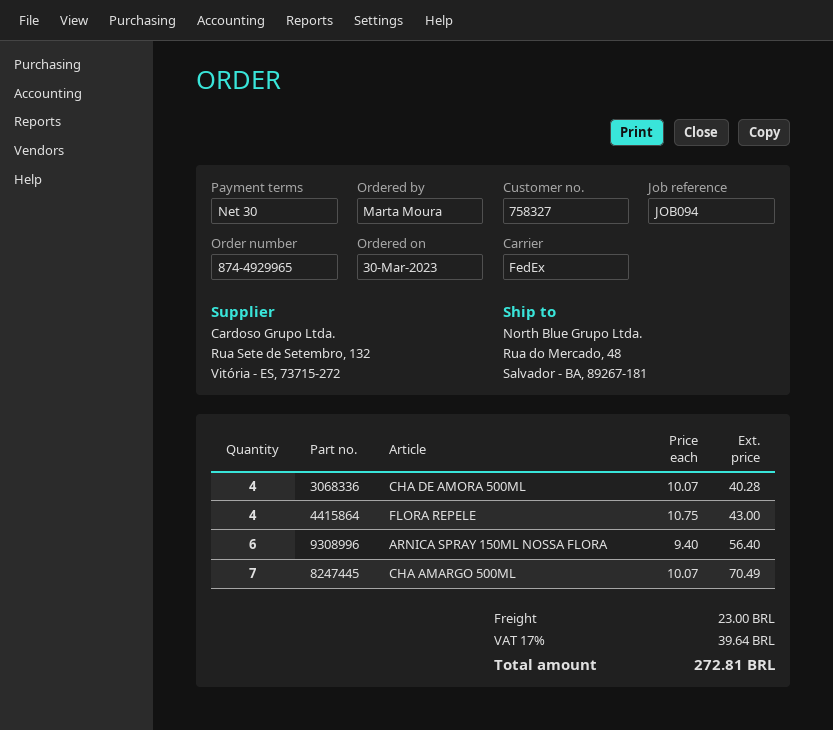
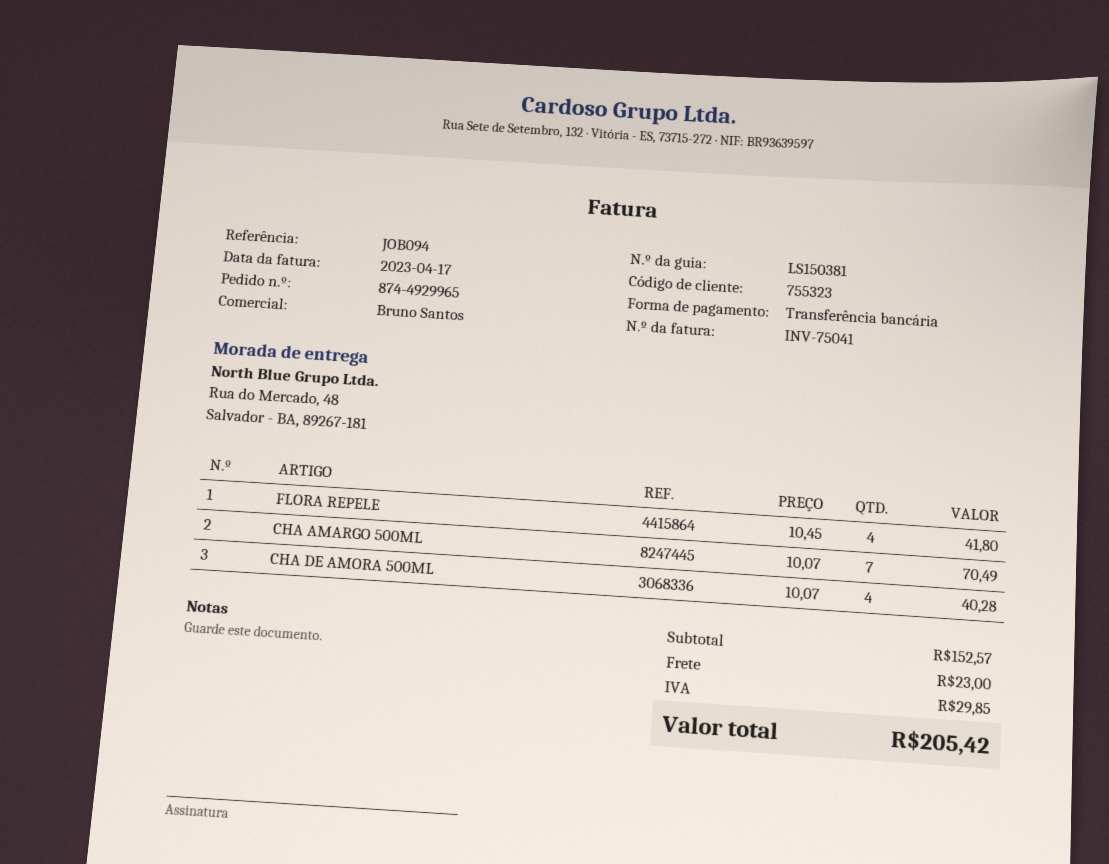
customer number: 758327 -> 755323
FLORA REPELE: 4 x 10.75 = 43.00 -> 4 x 10.45 = 41.80
ARNICA SPRAY 150ML NOSSA FLORA: 6 x 9.40 = 56.40 -> none
tax: 39.64 -> 29.85
total: 272.81 -> 205.42

